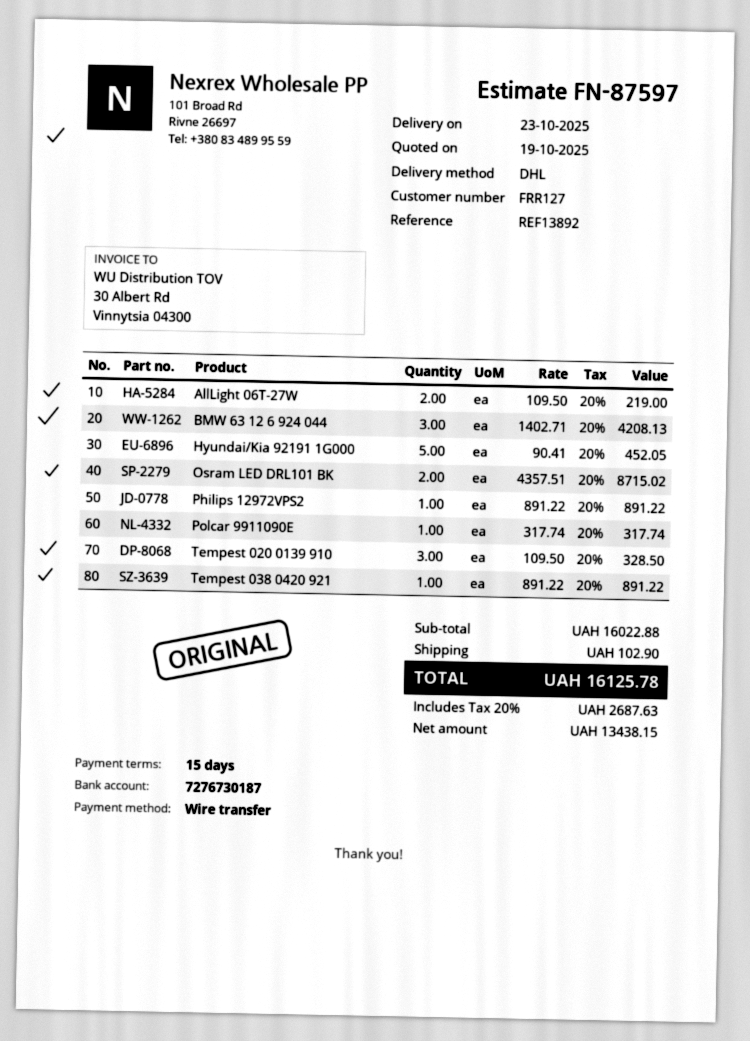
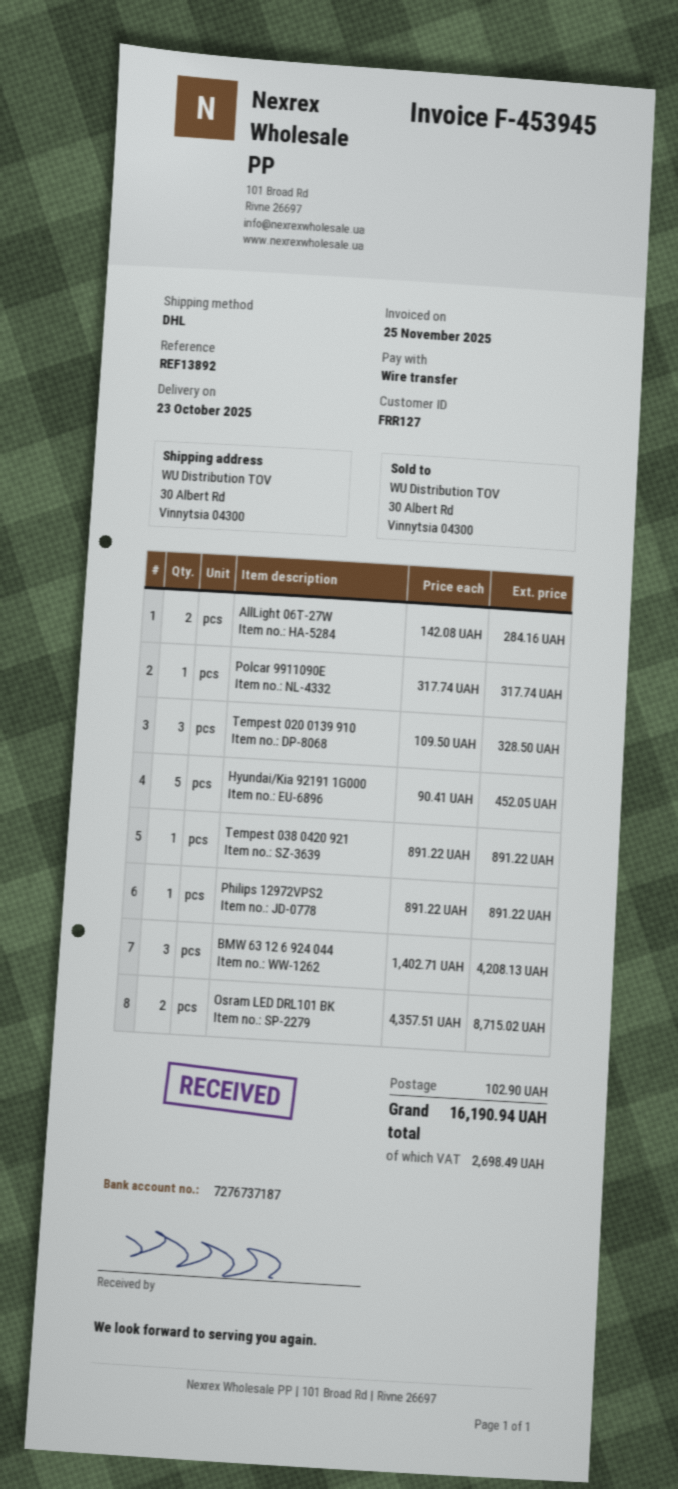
bank account: 7276730187 -> 7276737187
AllLight 06T-27W: 2 x 109.50 = 219.00 -> 2 x 142.08 = 284.16
tax: 2687.63 -> 2698.49
total: 16125.78 -> 16190.94

